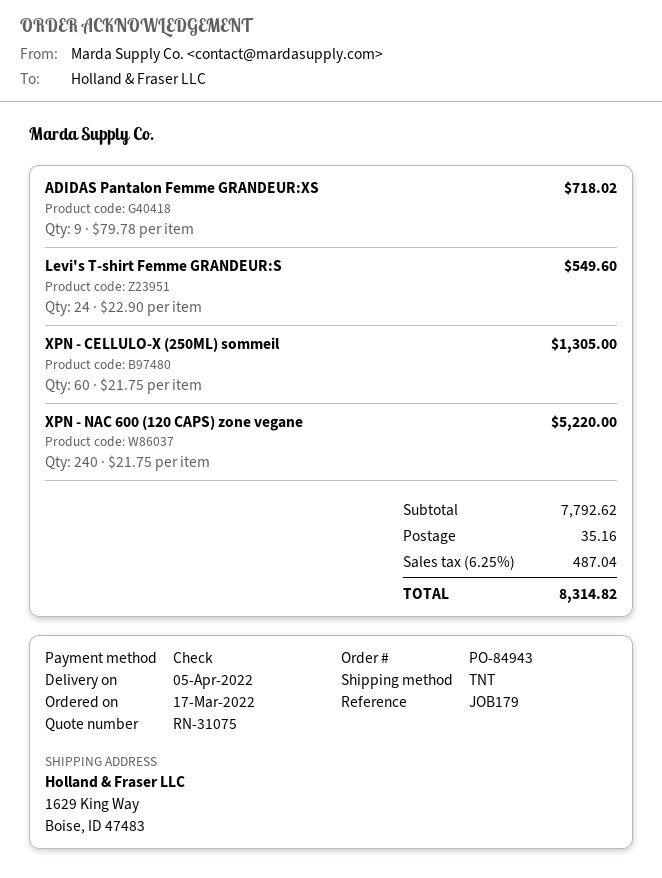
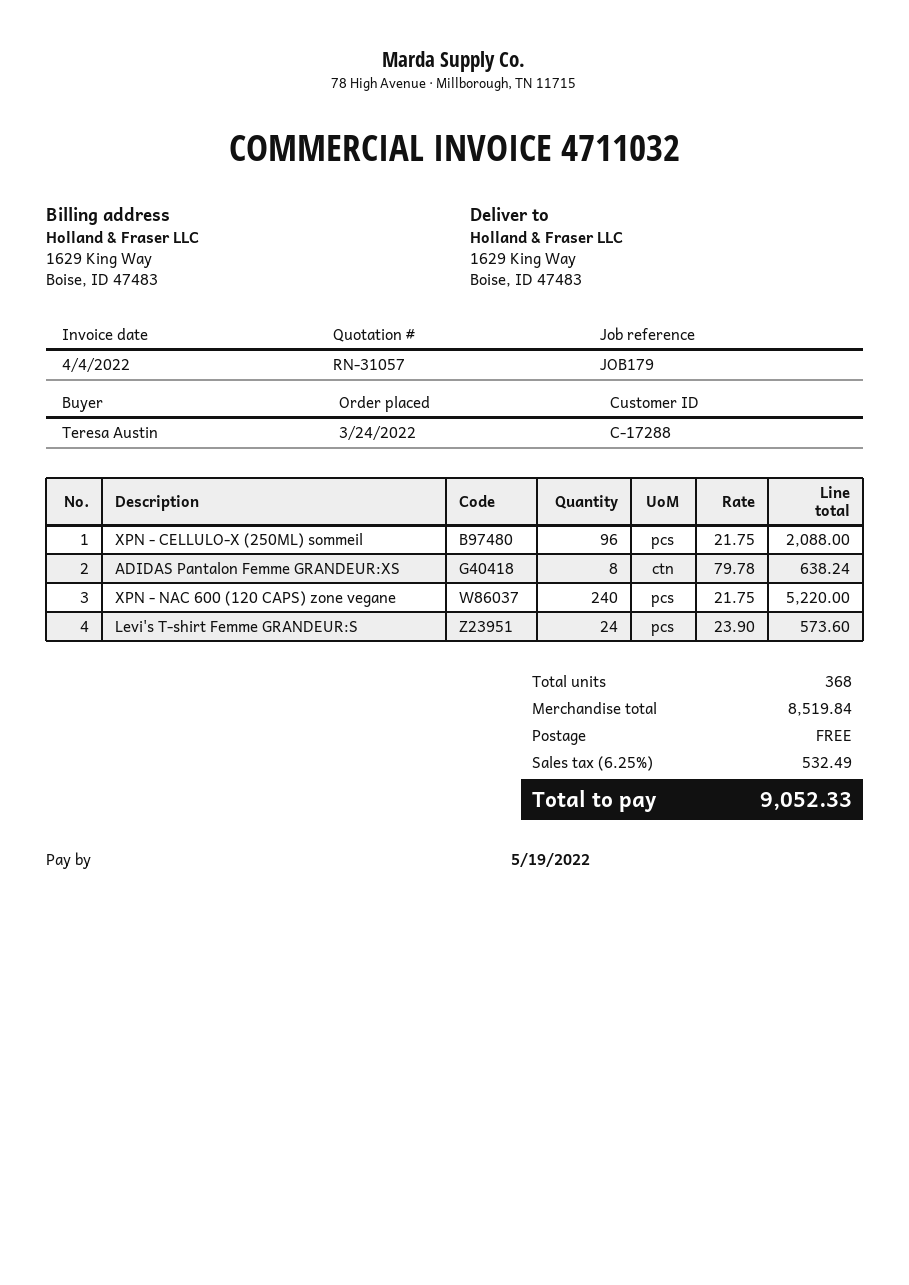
quote number: RN-31075 -> RN-31057
order date: 2022-03-17 -> 2022-03-24
ADIDAS Pantalon Femme GRANDEUR:XS: 9 x 79.78 = 718.02 -> 8 x 79.78 = 638.24
Levi's T-shirt Femme GRANDEUR:S: 24 x 22.90 = 549.60 -> 24 x 23.90 = 573.60
XPN - CELLULO-X (250ML) sommeil: 60 x 21.75 = 1305.00 -> 96 x 21.75 = 2088.00
subtotal: 7792.62 -> 8519.84
shipping: 35.16 -> 0.00
tax: 6.25% = 487.04 -> 6.25% = 532.49
total: 8314.82 -> 9052.33

